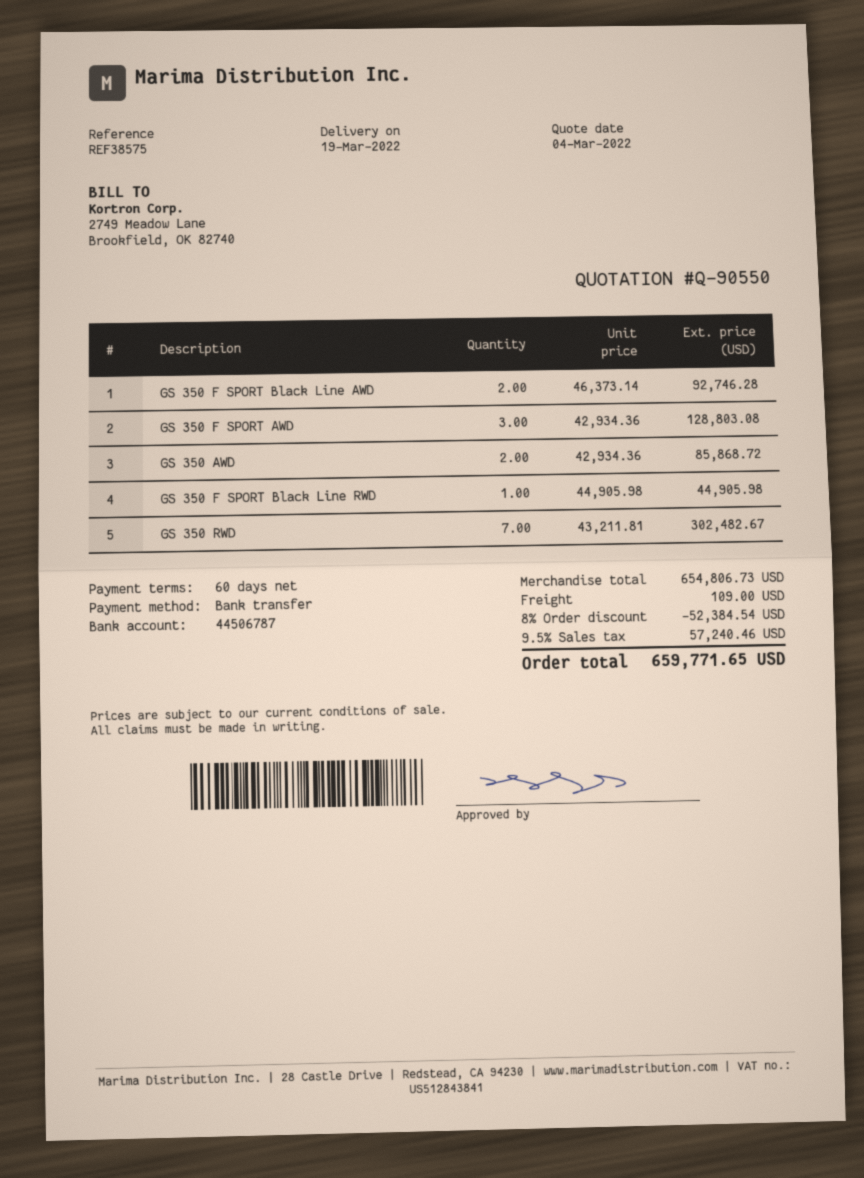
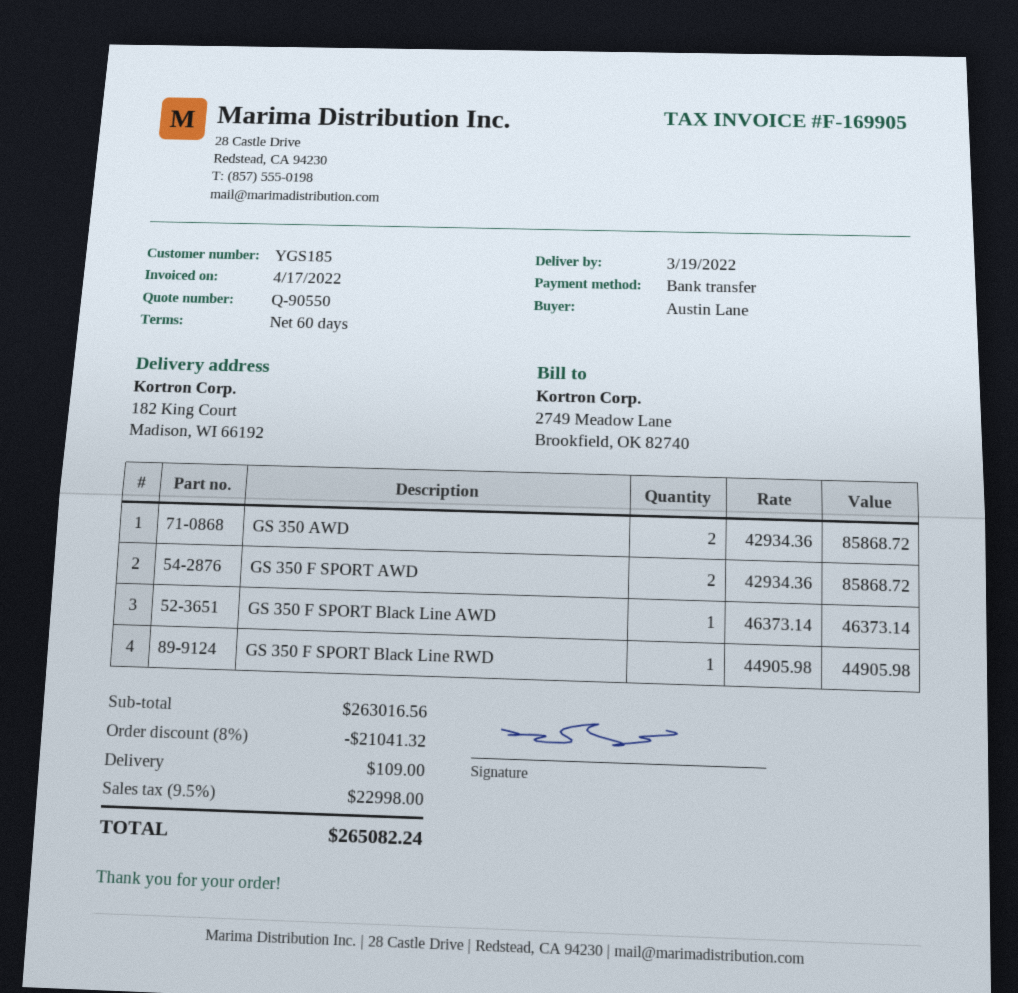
GS 350 F SPORT Black Line AWD: 2 x 46373.14 = 92746.28 -> 1 x 46373.14 = 46373.14
GS 350 F SPORT AWD: 3 x 42934.36 = 128803.08 -> 2 x 42934.36 = 85868.72
GS 350 RWD: 7 x 43211.81 = 302482.67 -> none
subtotal: 654806.73 -> 263016.56
discount: 8% = 52384.54 -> 8% = 21041.32
tax: 9.5% = 57240.46 -> 9.5% = 22998.00
total: 659771.65 -> 265082.24

